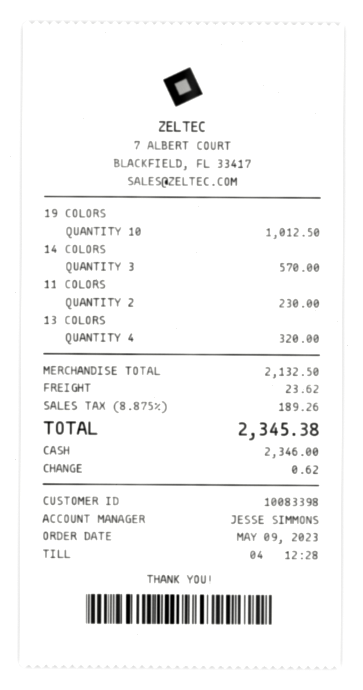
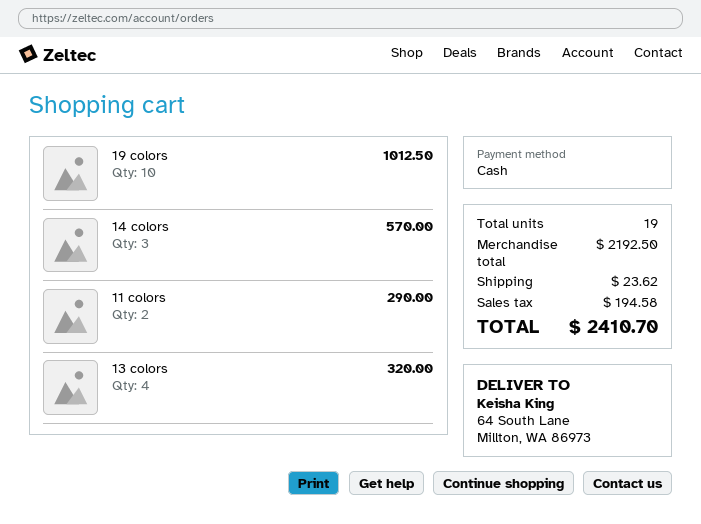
11 COLORS: 2 for 230.00 -> 2 for 290.00
subtotal: 2132.50 -> 2192.50
tax: 189.26 -> 194.58
total: 2345.38 -> 2410.70

